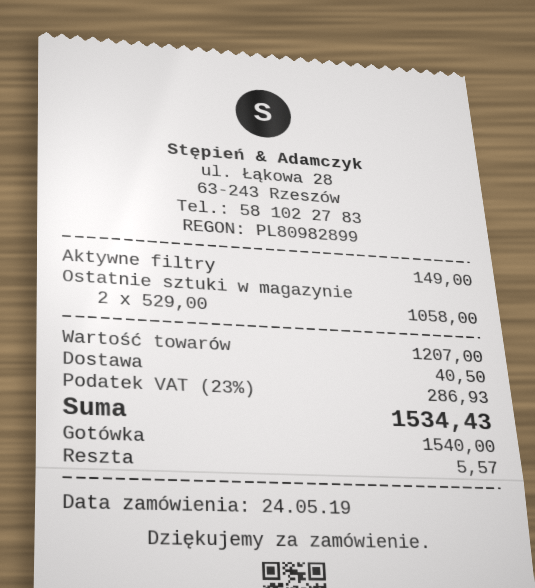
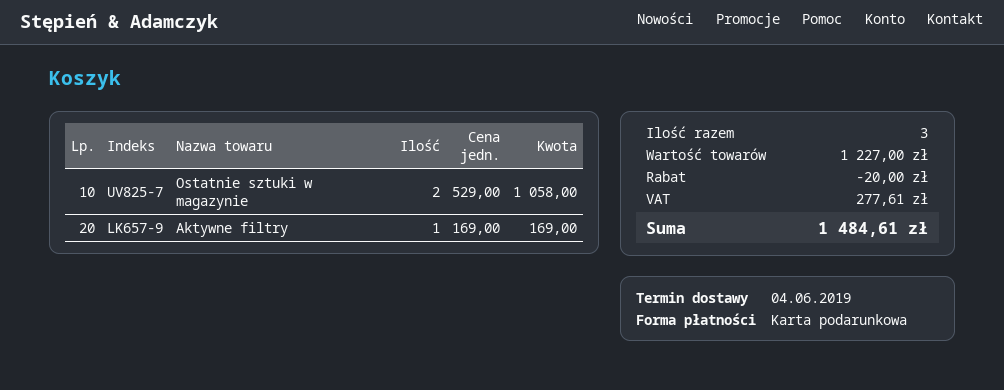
payment method: cash -> gift card
Aktywne filtry: 1 x 149.00 = 149.00 -> 1 x 169.00 = 169.00
subtotal: 1207.00 -> 1227.00
discount: none -> 20.00
shipping: 40.50 -> none
tax: 286.93 -> 277.61
total: 1534.43 -> 1484.61

